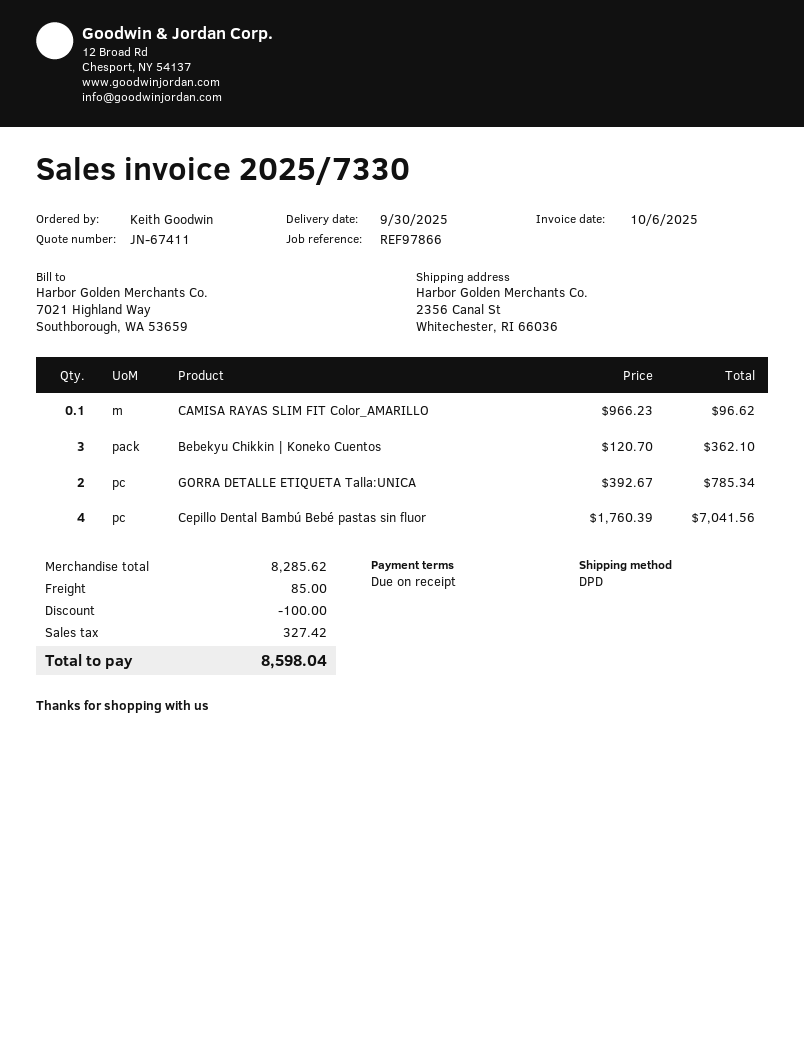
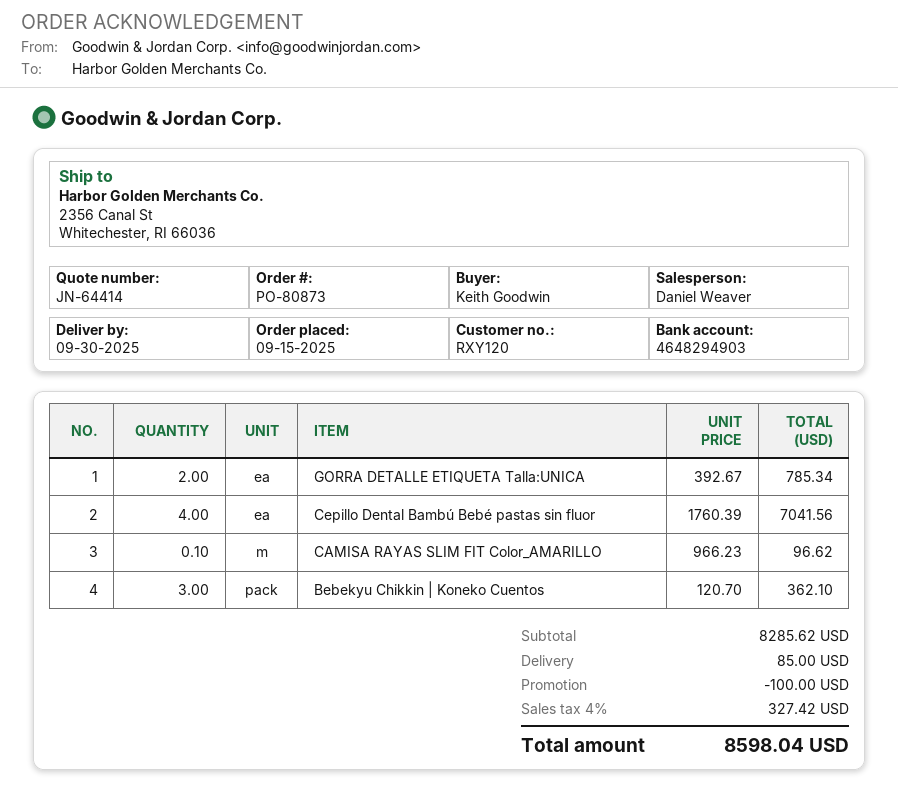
quote number: JN-67411 -> JN-64414

